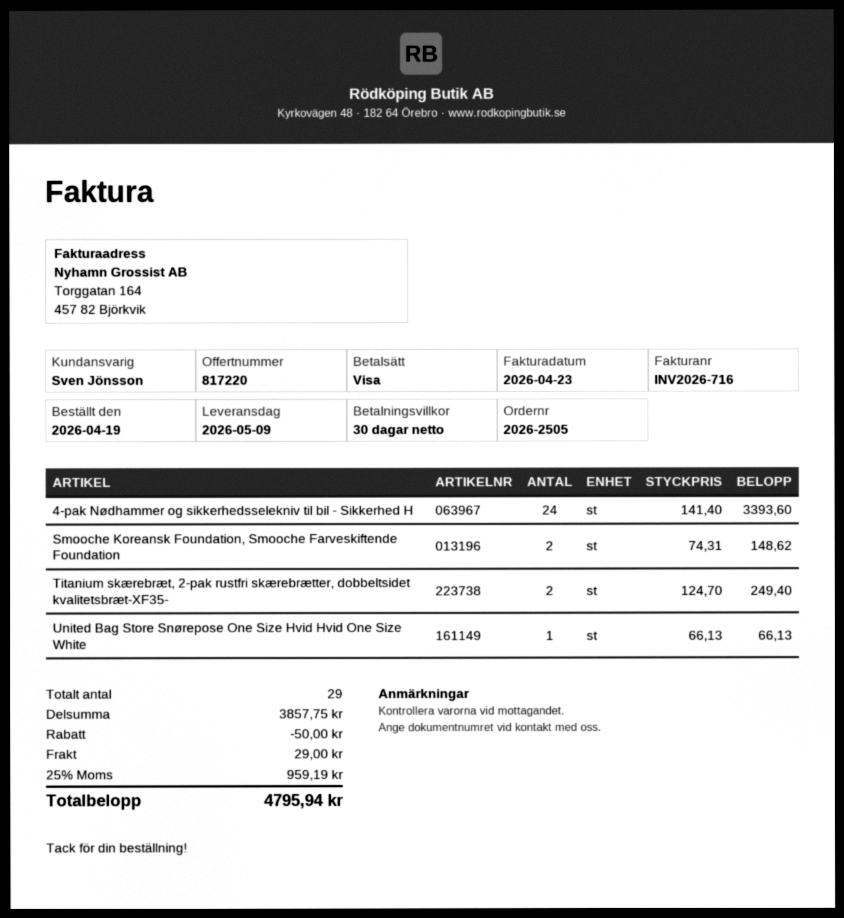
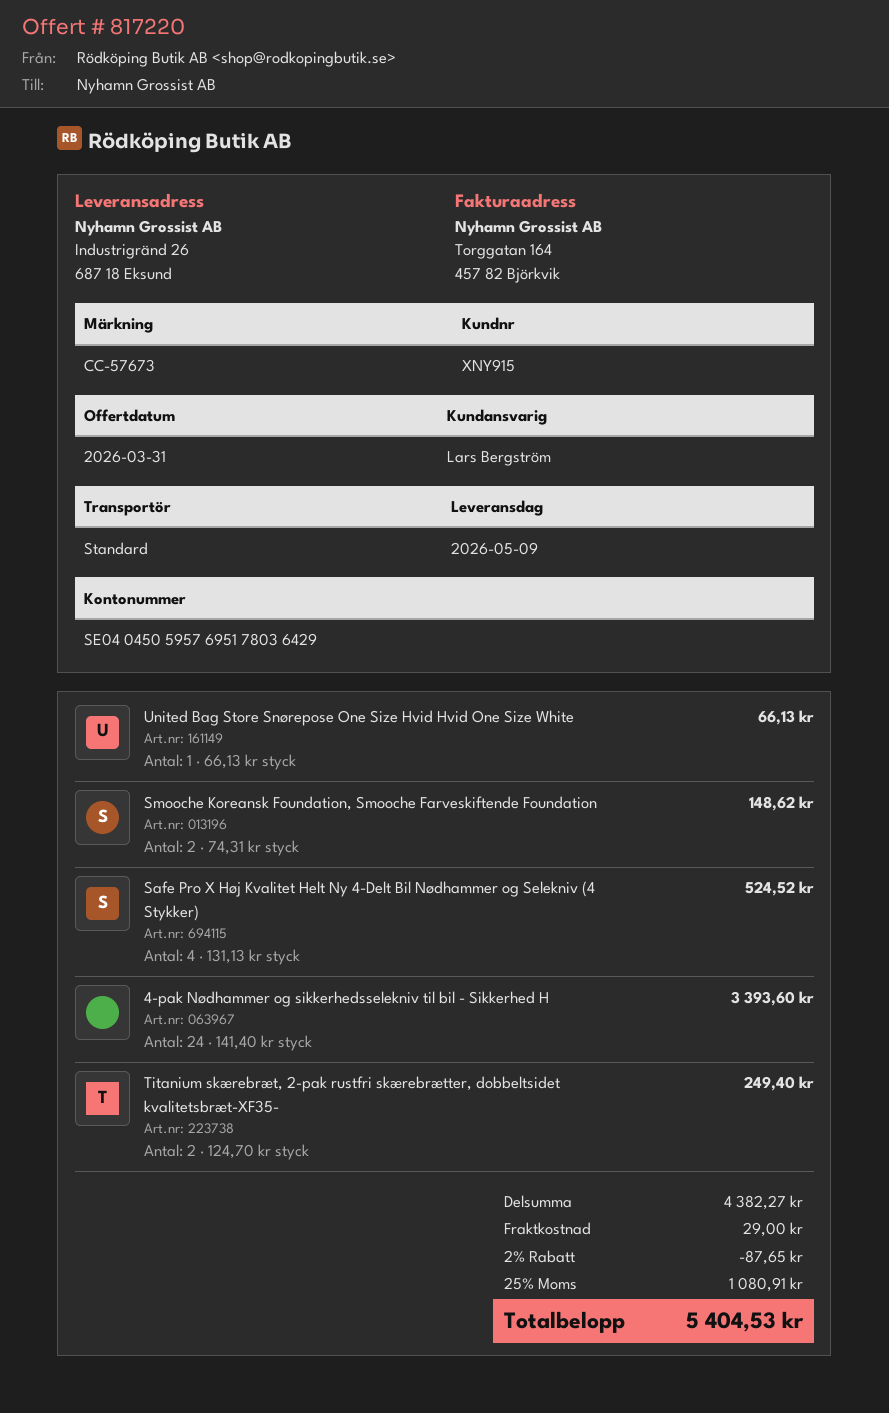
sales rep: Sven Jönsson -> Lars Bergström
Safe Pro X Høj Kvalitet Helt Ny 4-Delt Bil Nødhammer og Selekniv (4 Stykker): none -> 4 x 131.13 = 524.52
subtotal: 3857.75 -> 4382.27
discount: 50.00 -> 87.65
tax: 25% = 959.19 -> 25% = 1080.91
total: 4795.94 -> 5404.53

